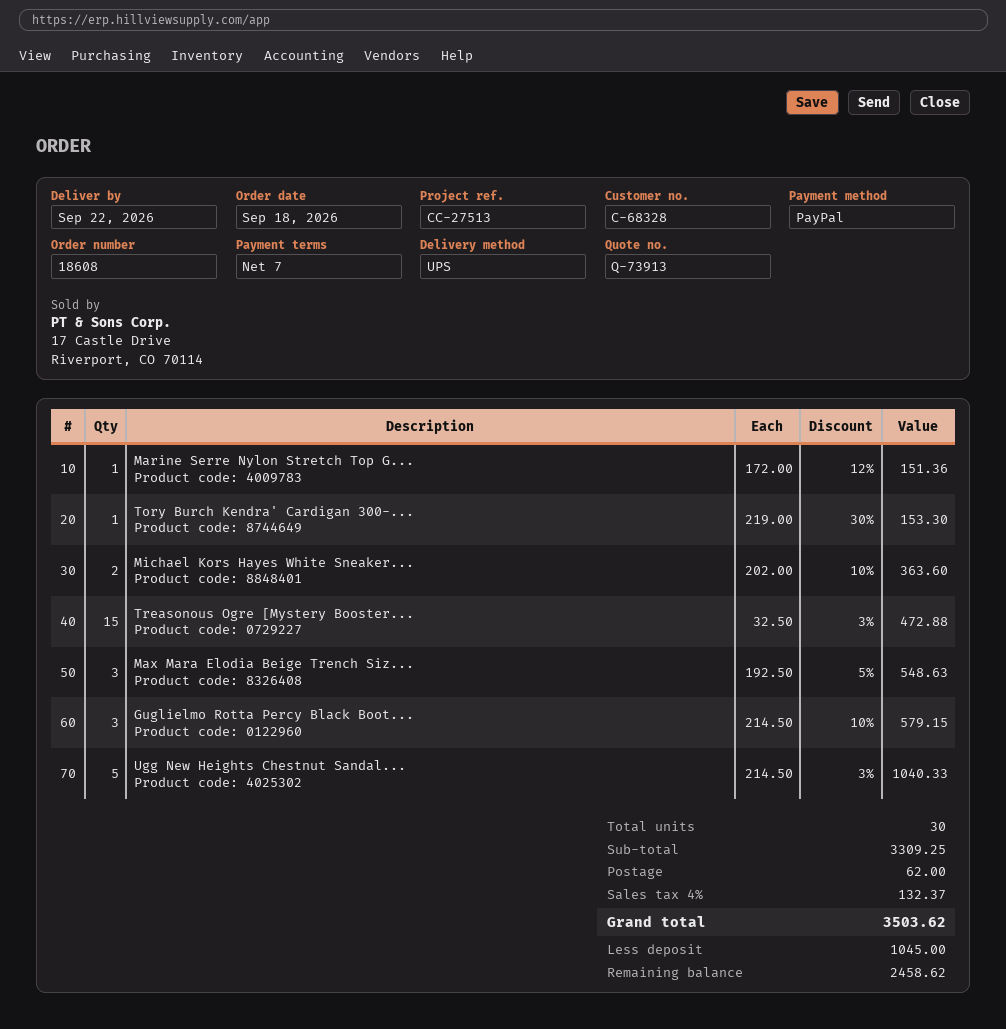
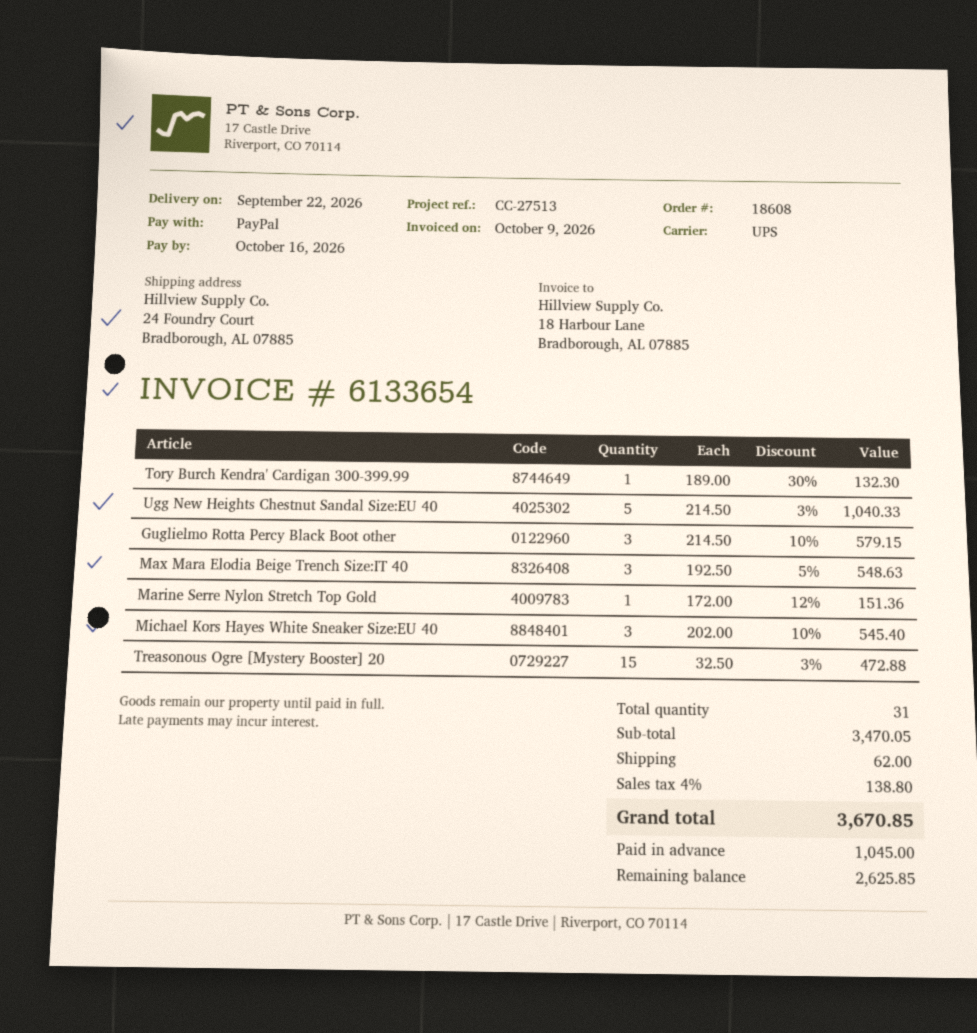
Tory Burch Kendra' Cardigan 300-...: 1 x 219.00 - 30% = 153.30 -> 1 x 189.00 - 30% = 132.30
Michael Kors Hayes White Sneaker...: 2 x 202.00 - 10% = 363.60 -> 3 x 202.00 - 10% = 545.40
total quantity: 30 -> 31
subtotal: 3309.25 -> 3470.05
tax: 4% = 132.37 -> 4% = 138.80
total: 3503.62 -> 3670.85
balance: 2458.62 -> 2625.85

